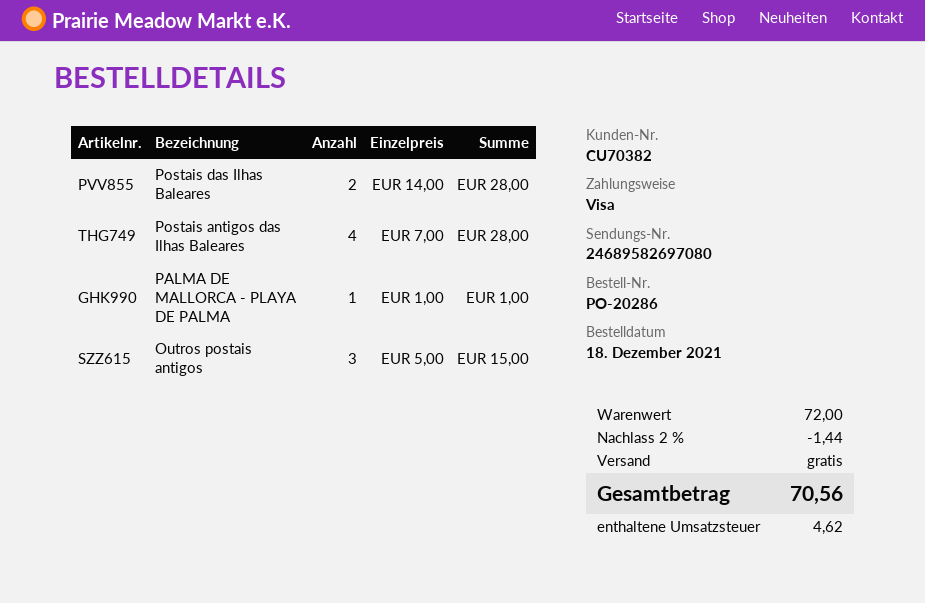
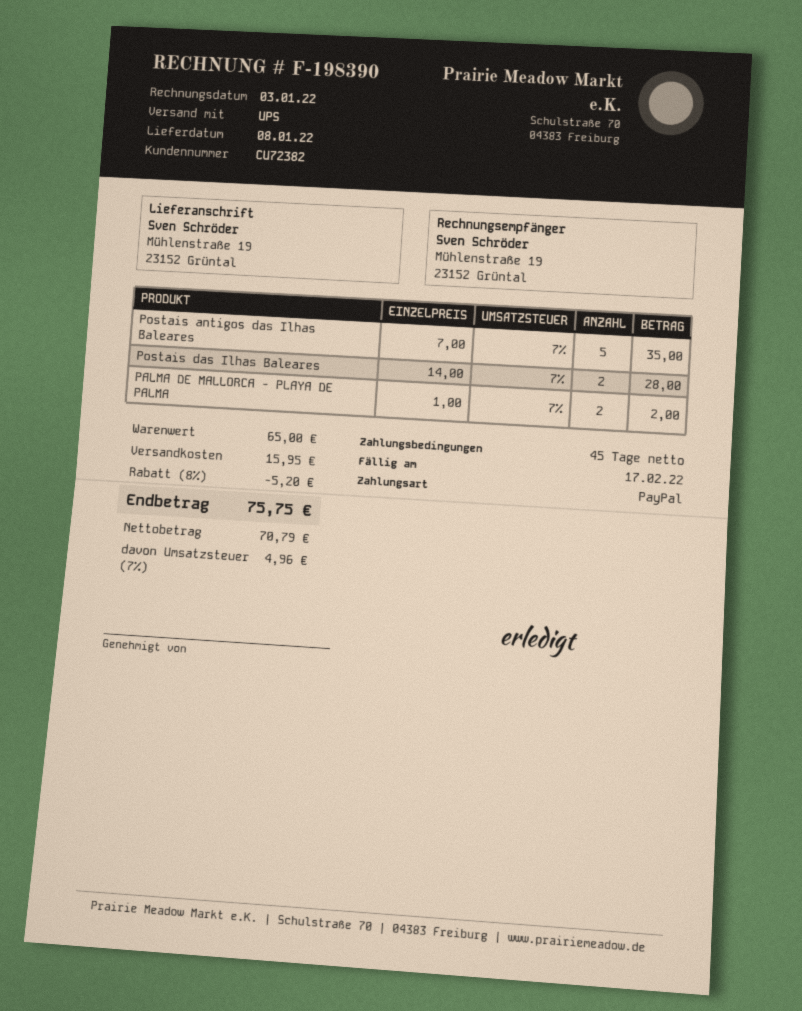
customer number: CU70382 -> CU72382
payment method: Visa -> PayPal
Postais antigos das Ilhas Baleares: 4 x 7.00 = 28.00 -> 5 x 7.00 = 35.00
PALMA DE MALLORCA - PLAYA DE PALMA: 1 x 1.00 = 1.00 -> 2 x 1.00 = 2.00
Outros postais antigos: 3 x 5.00 = 15.00 -> none
subtotal: 72.00 -> 65.00
discount: 2% = 1.44 -> 8% = 5.20
shipping: 0.00 -> 15.95
tax: 4.62 -> 4.96
total: 70.56 -> 75.75

